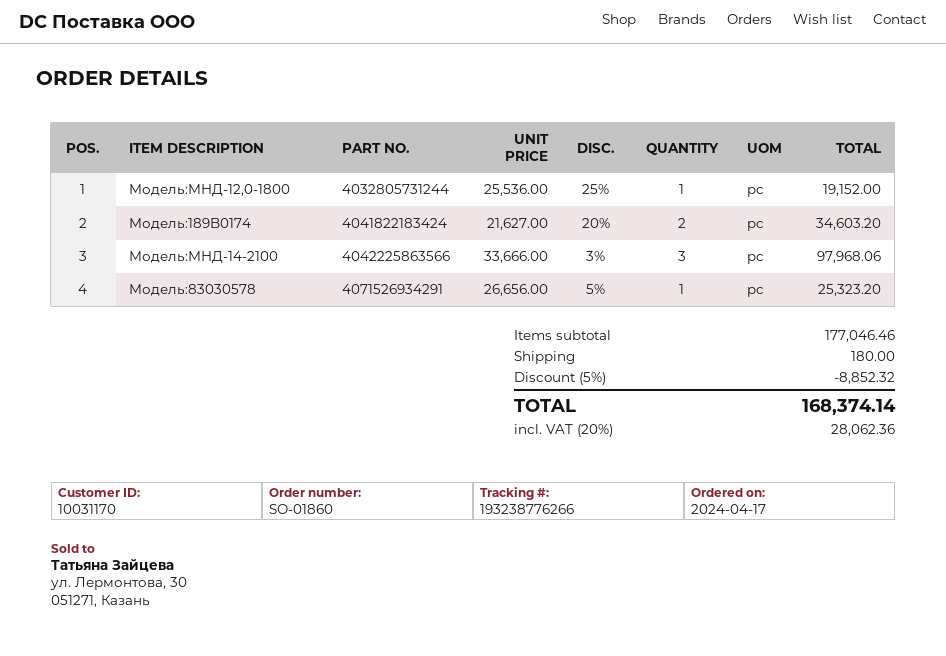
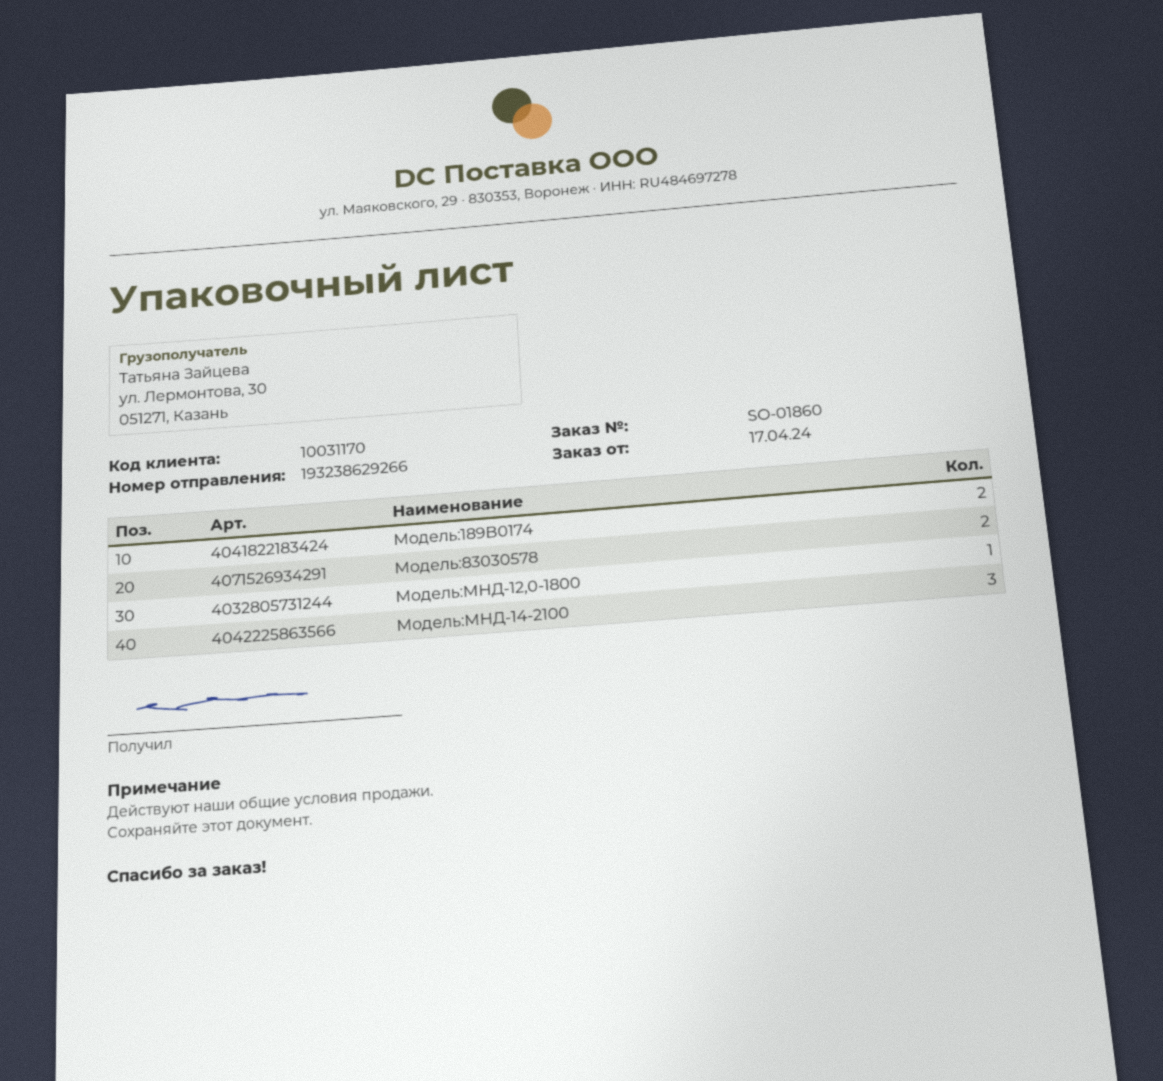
tracking number: 193238776266 -> 193238629266
Модель:83030578: 1 -> 2

